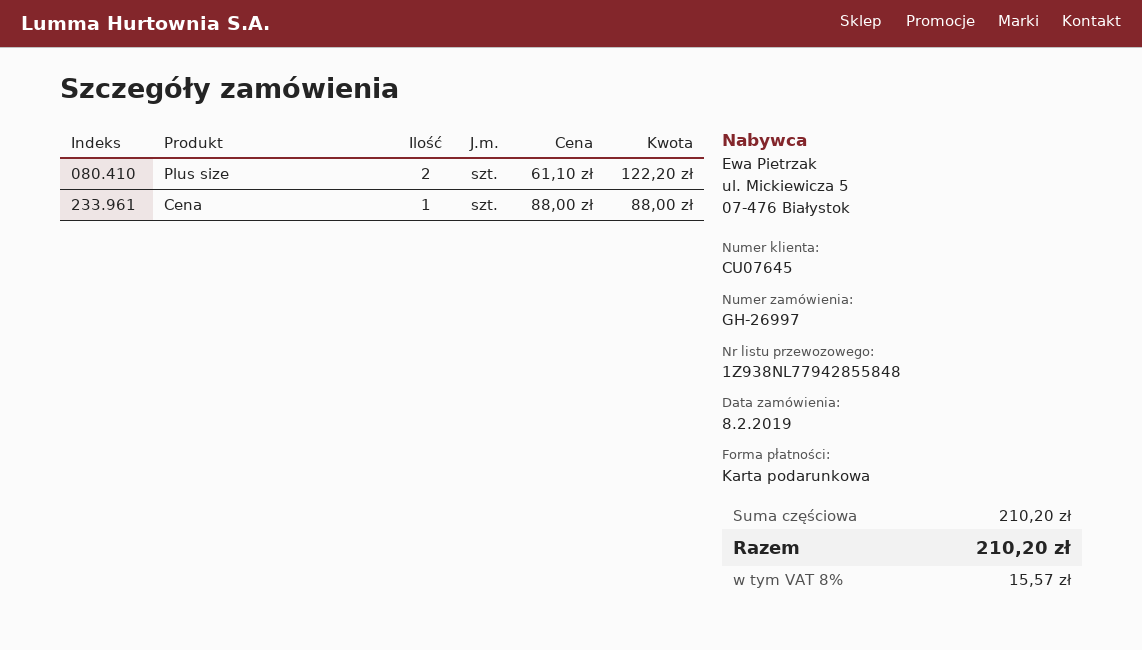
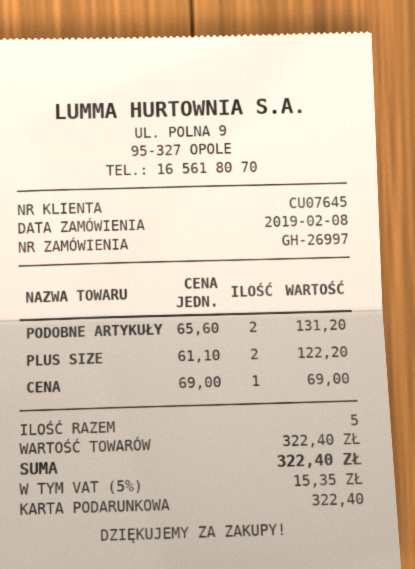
Cena: 1 x 88.00 = 88.00 -> 1 x 69.00 = 69.00
PODOBNE ARTYKUŁY: none -> 2 x 65.60 = 131.20
subtotal: 210.20 -> 322.40
tax: 8% = 15.57 -> 5% = 15.35
total: 210.20 -> 322.40

